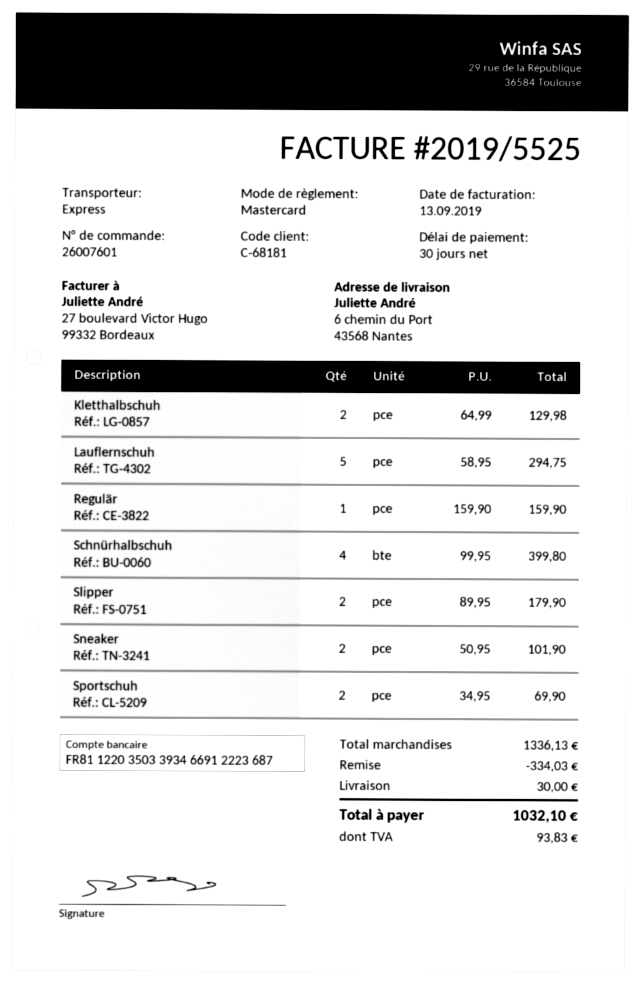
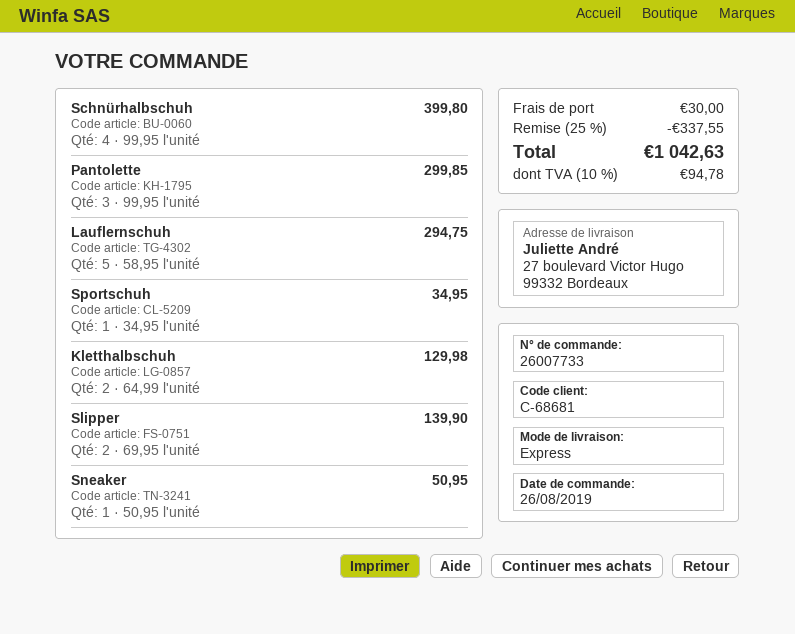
order number: 26007601 -> 26007733
customer number: C-68181 -> C-68681
ship to: 6 chemin du Port, 43568 Nantes -> 27 boulevard Victor Hugo, 99332 Bordeaux
Regulär: 1 x 159.90 = 159.90 -> none
Slipper: 2 x 89.95 = 179.90 -> 2 x 69.95 = 139.90
Sneaker: 2 x 50.95 = 101.90 -> 1 x 50.95 = 50.95
Sportschuh: 2 x 34.95 = 69.90 -> 1 x 34.95 = 34.95
Pantolette: none -> 3 x 99.95 = 299.85
discount: 334.03 -> 337.55
tax: 93.83 -> 94.78
total: 1032.10 -> 1042.63

